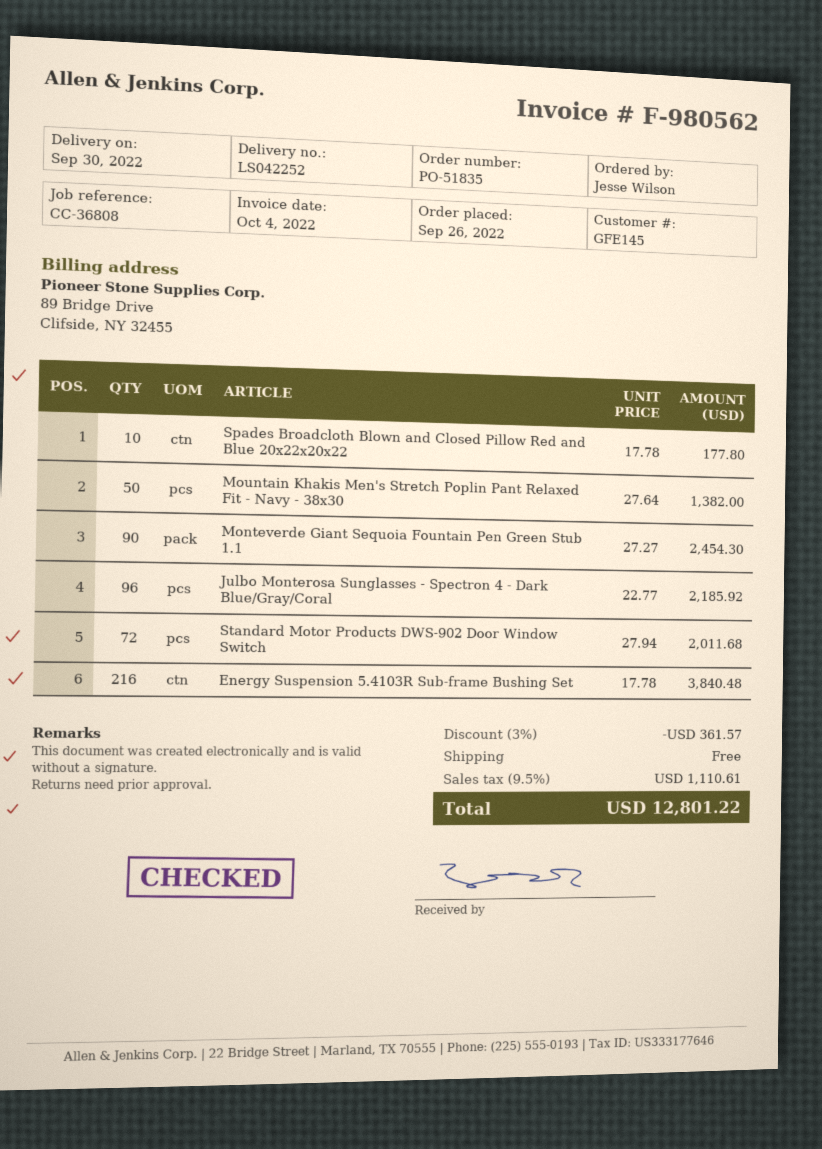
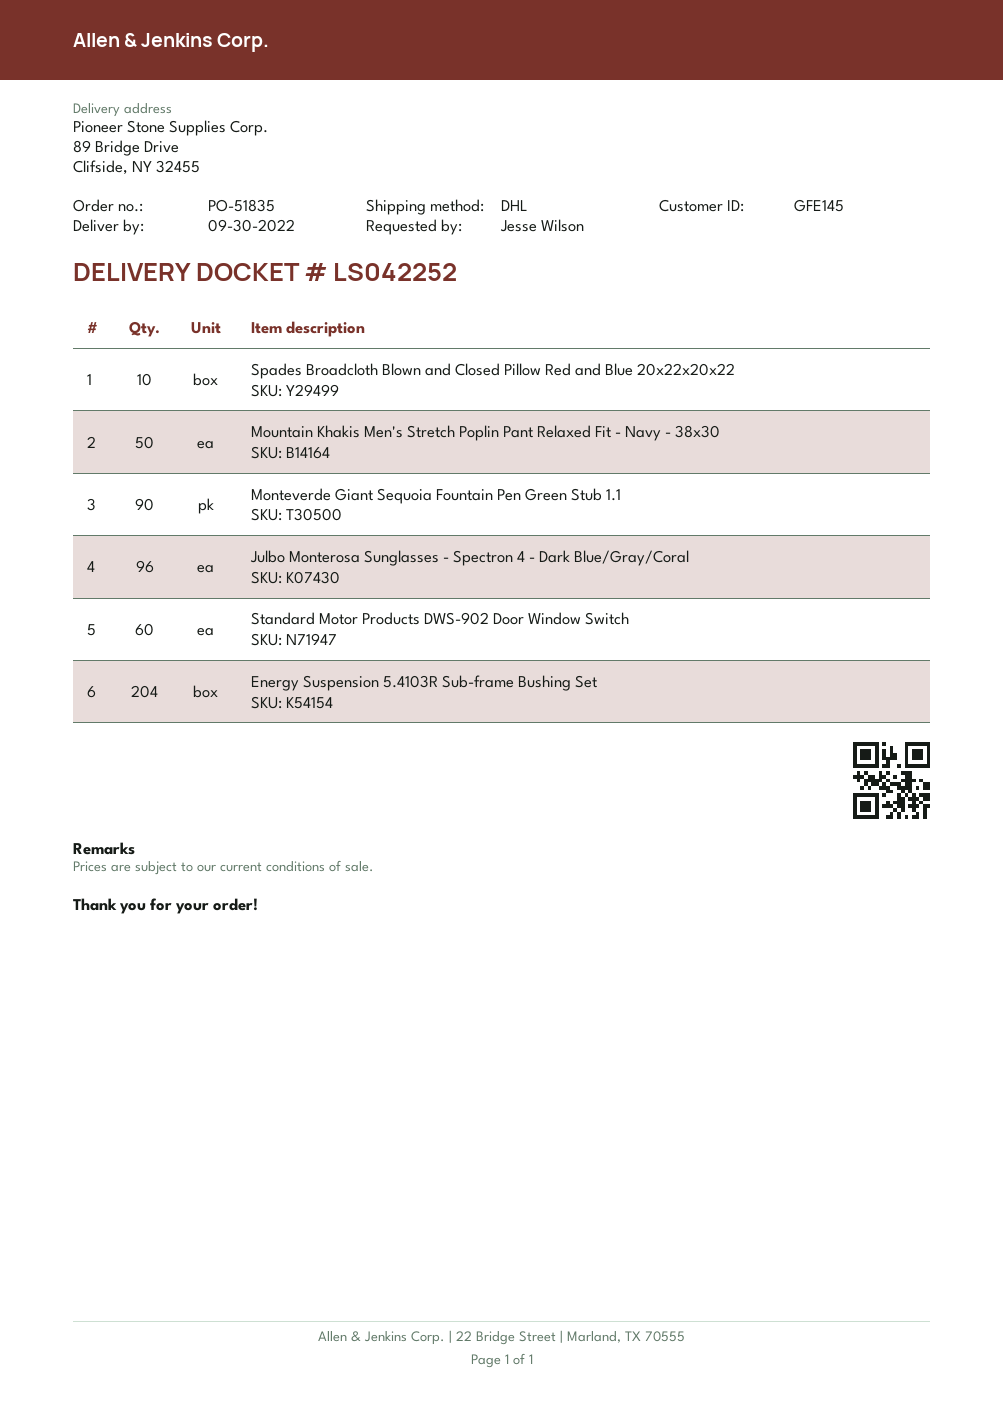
Standard Motor Products DWS-902 Door Window Switch: 72 -> 60
Energy Suspension 5.4103R Sub-frame Bushing Set: 216 -> 204

